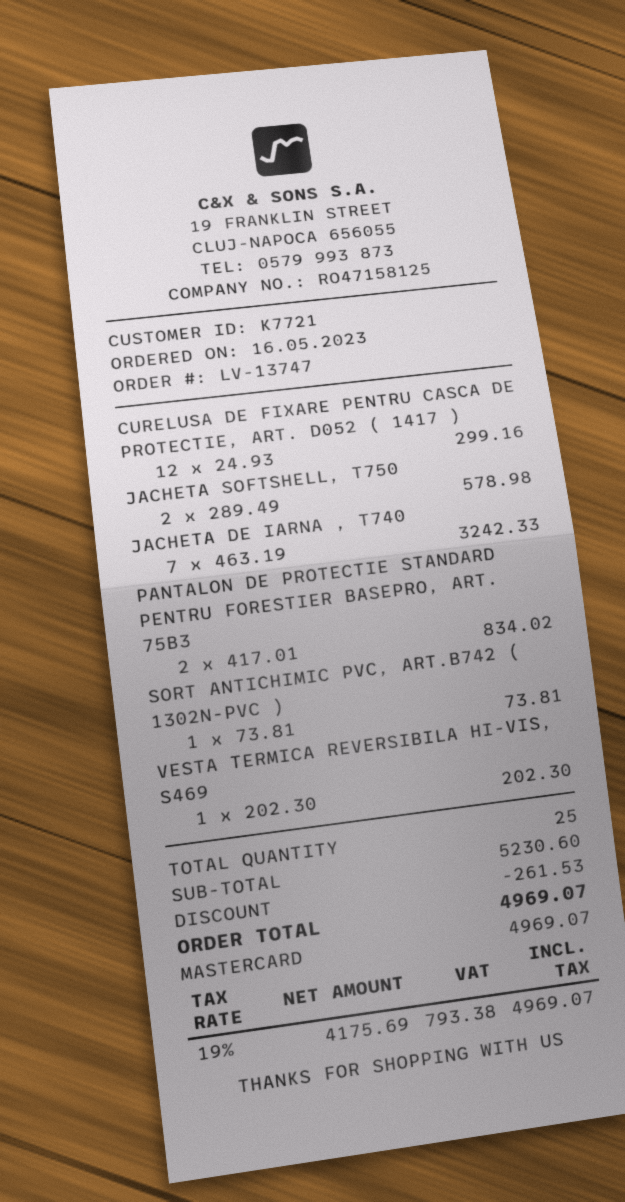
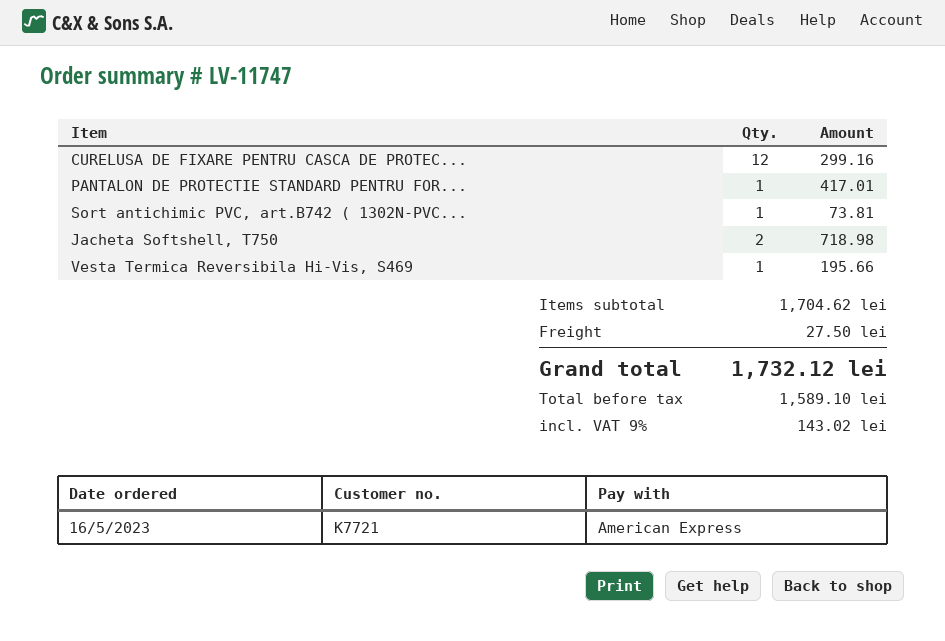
order number: LV-13747 -> LV-11747
payment method: Mastercard -> American Express
JACHETA SOFTSHELL, T750: 2 for 578.98 -> 2 for 718.98
JACHETA DE IARNA , T740: 7 for 3242.33 -> none
PANTALON DE PROTECTIE STANDARD PENTRU FORESTIER BASEPRO, ART. 75B3: 2 for 834.02 -> 1 for 417.01
VESTA TERMICA REVERSIBILA HI-VIS, S469: 1 for 202.30 -> 1 for 195.66
subtotal: 5230.60 -> 1704.62
discount: 261.53 -> none
shipping: none -> 27.50
net: 4175.69 -> 1589.10
tax: 19% = 793.38 -> 9% = 143.02
total: 4969.07 -> 1732.12

